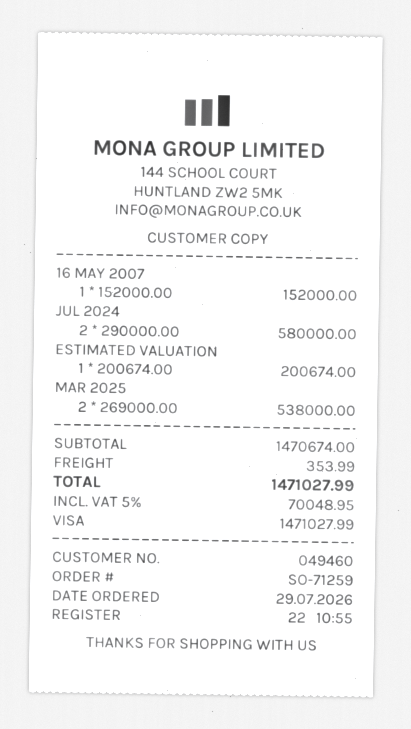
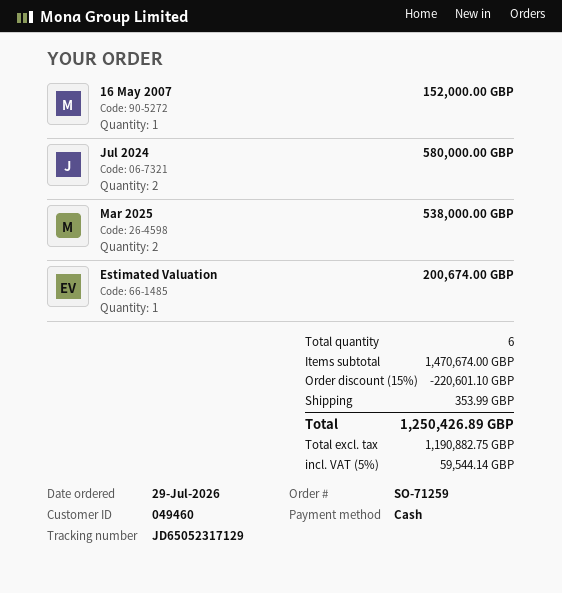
payment method: Visa -> cash
discount: none -> 15% = 220601.10
tax: 5% = 70048.95 -> 5% = 59544.14
total: 1471027.99 -> 1250426.89

